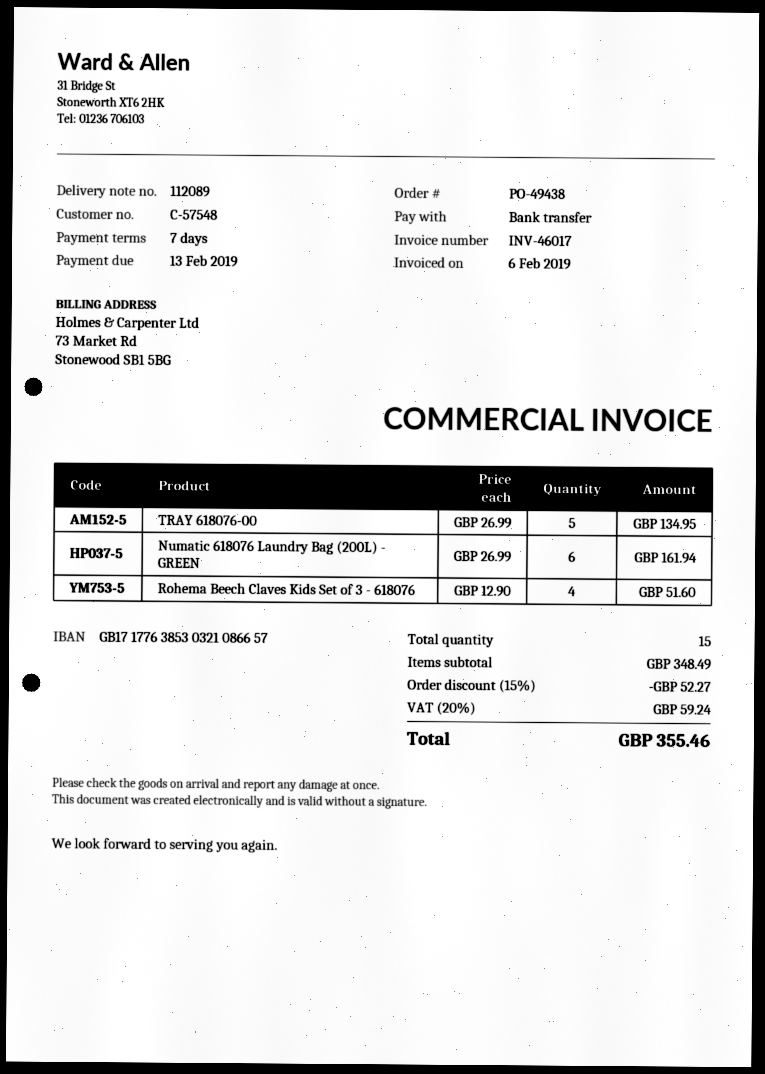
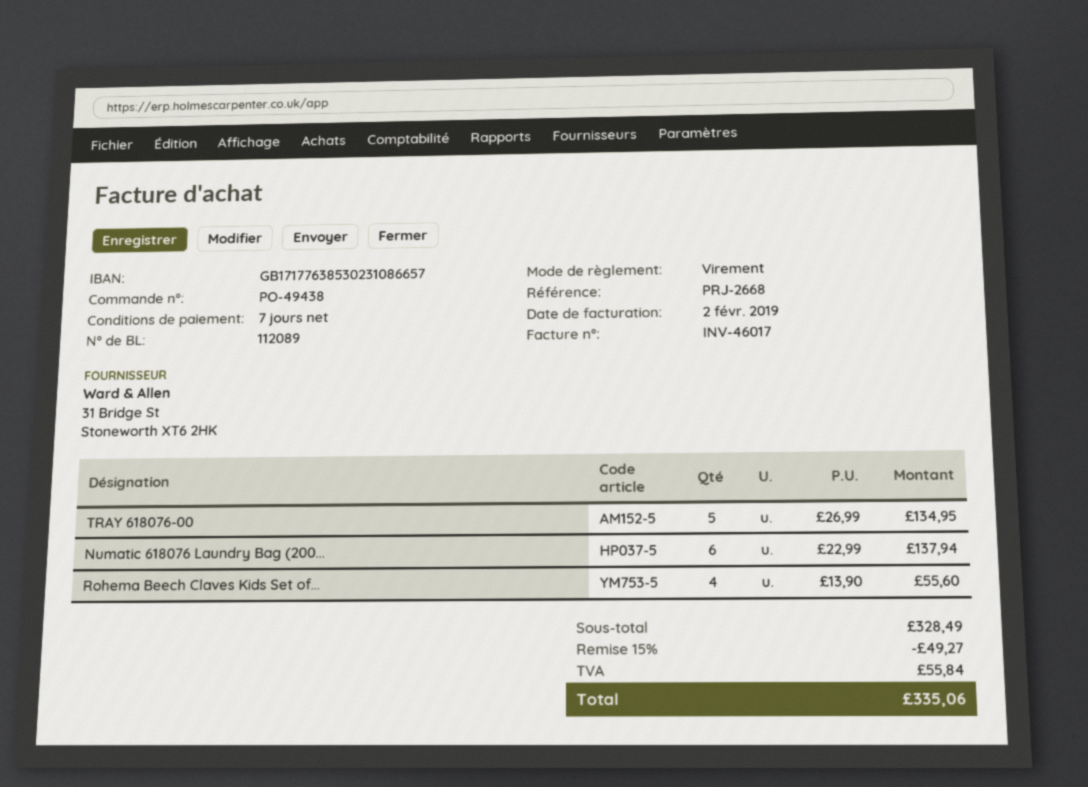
invoice date: 2019-02-06 -> 2019-02-02
bank account: GB17177638530321086657 -> GB17177638530231086657
Numatic 618076 Laundry Bag (200L) - GREEN: 6 x 26.99 = 161.94 -> 6 x 22.99 = 137.94
Rohema Beech Claves Kids Set of 3 - 618076: 4 x 12.90 = 51.60 -> 4 x 13.90 = 55.60
subtotal: 348.49 -> 328.49
discount: 15% = 52.27 -> 15% = 49.27
tax: 59.24 -> 55.84
total: 355.46 -> 335.06

